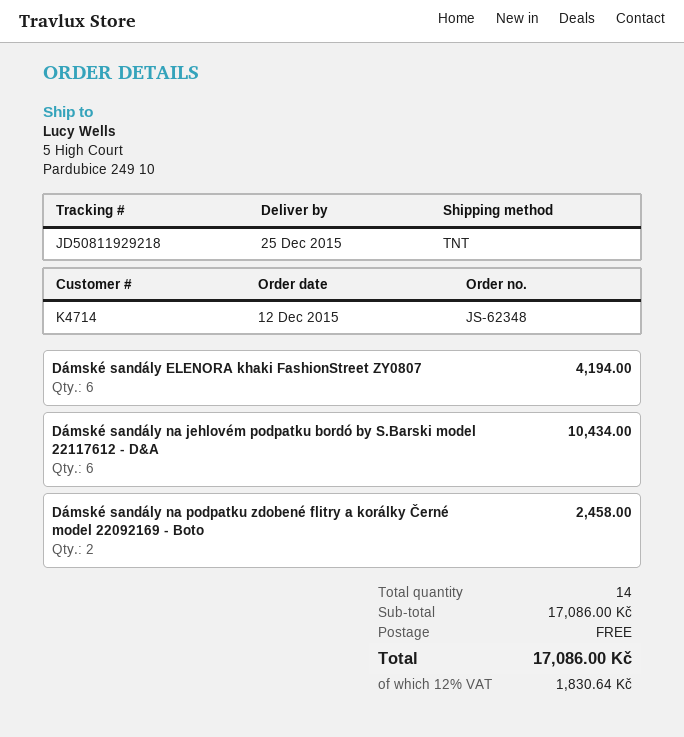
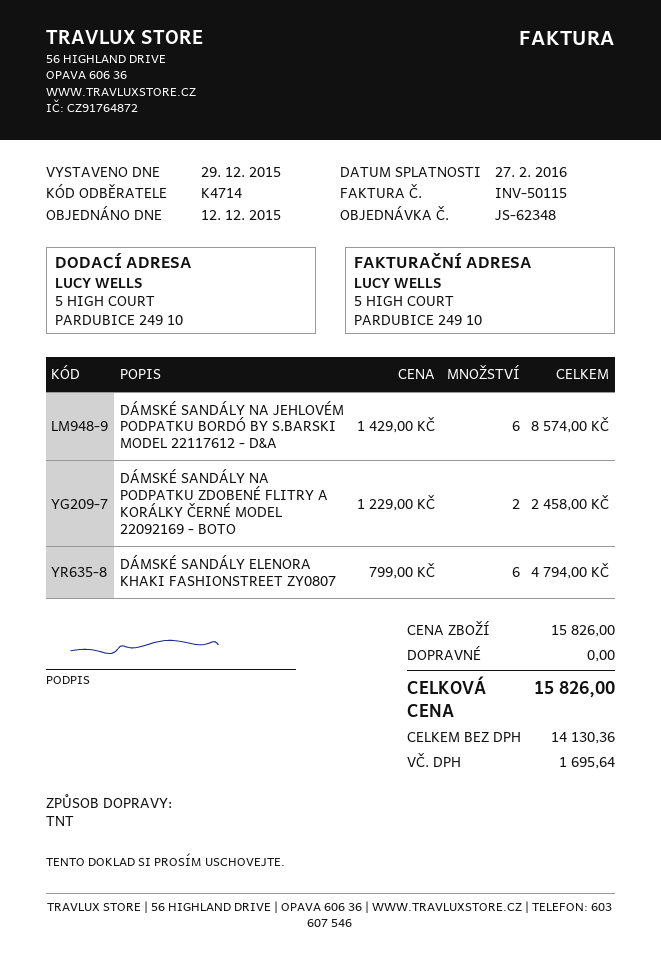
Dámské sandály ELENORA khaki FashionStreet ZY0807: 6 for 4194.00 -> 6 for 4794.00
Dámské sandály na jehlovém podpatku bordó by S.Barski model 22117612 - D&A: 6 for 10434.00 -> 6 for 8574.00
subtotal: 17086.00 -> 15826.00
tax: 1830.64 -> 1695.64
total: 17086.00 -> 15826.00

